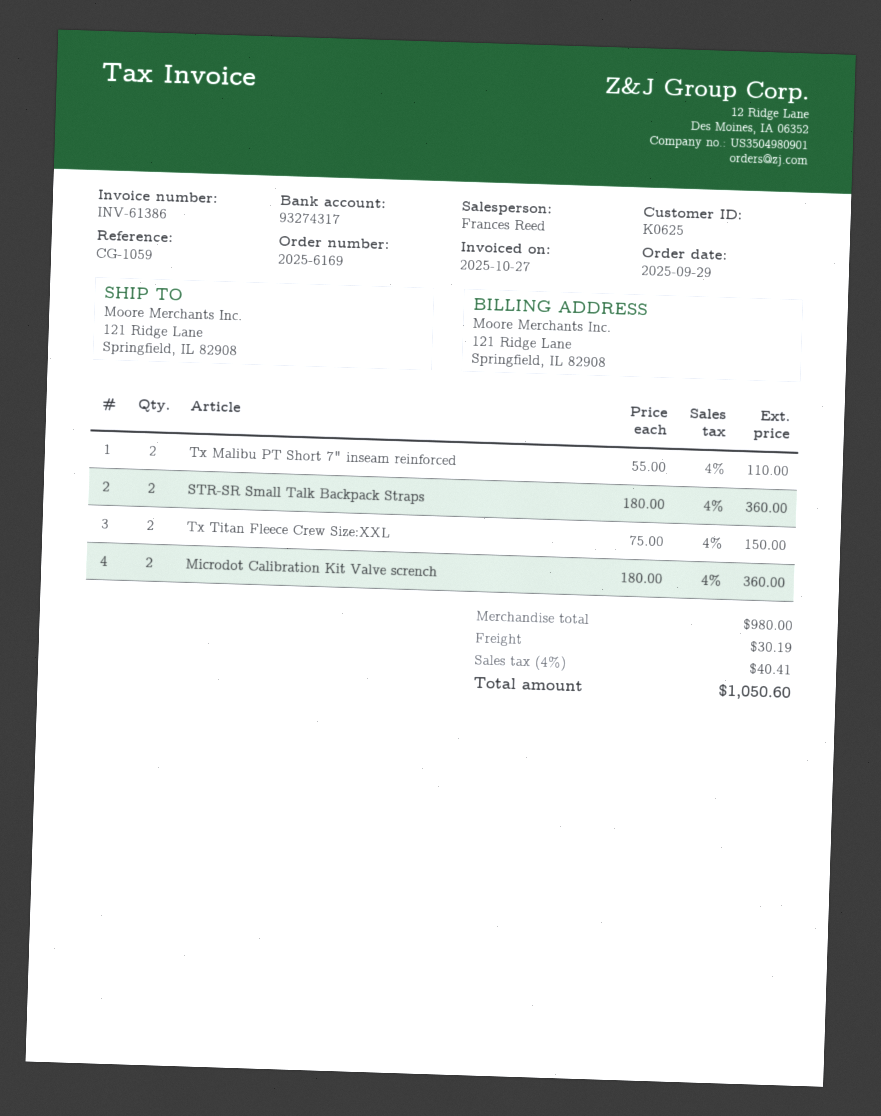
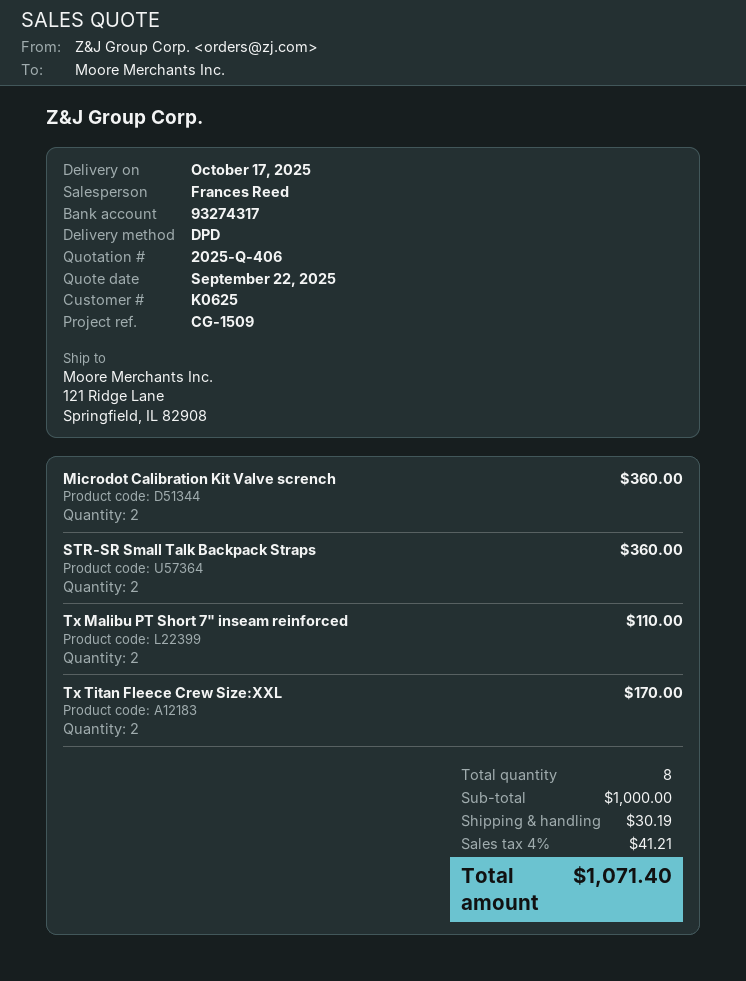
reference: CG-1059 -> CG-1509
Tx Titan Fleece Crew Size:XXL: 2 for 150.00 -> 2 for 170.00
subtotal: 980.00 -> 1000.00
tax: 4% = 40.41 -> 4% = 41.21
total: 1050.60 -> 1071.40

